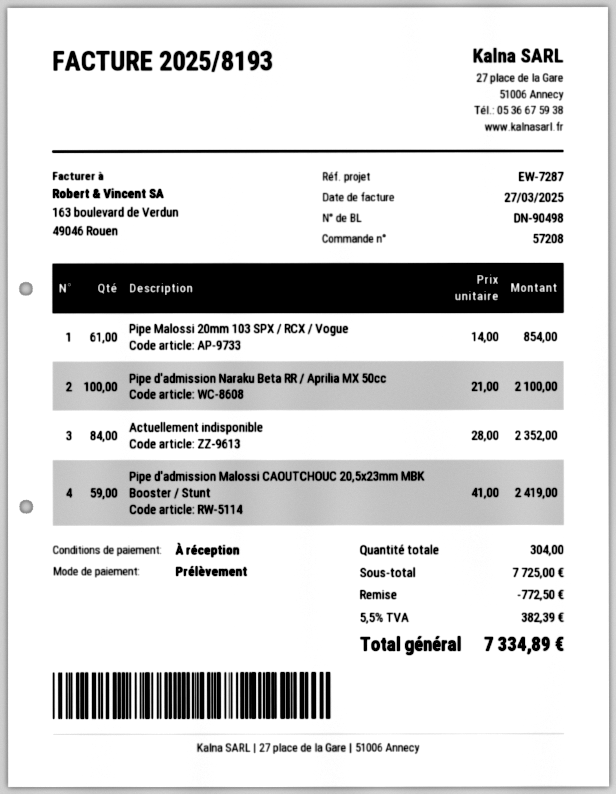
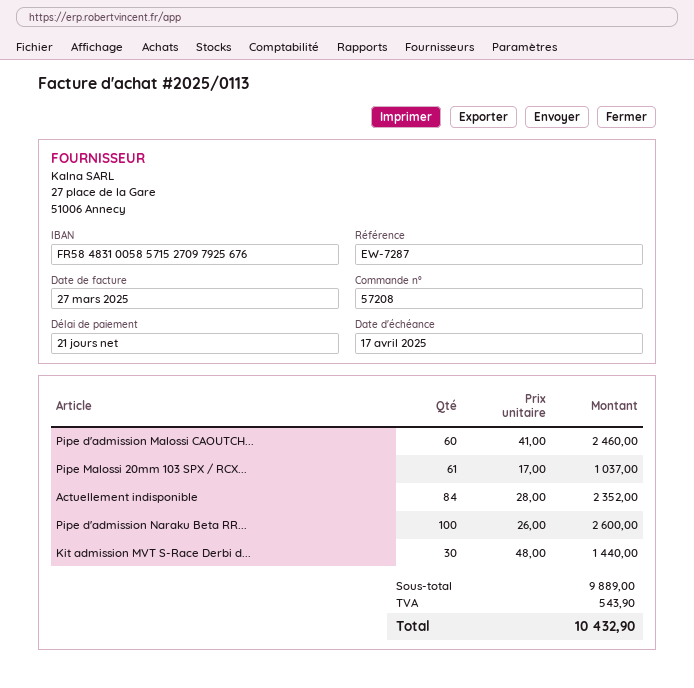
invoice number: 2025/8193 -> 2025/0113
payment terms: on receipt -> 21 days
Pipe Malossi 20mm 103 SPX / RCX / Vogue: 61 x 14.00 = 854.00 -> 61 x 17.00 = 1037.00
Pipe d'admission Naraku Beta RR / Aprilia MX 50cc: 100 x 21.00 = 2100.00 -> 100 x 26.00 = 2600.00
Pipe d'admission Malossi CAOUTCHOUC 20,5x23mm MBK Booster / Stunt: 59 x 41.00 = 2419.00 -> 60 x 41.00 = 2460.00
Kit admission MVT S-Race Derbi d...: none -> 30 x 48.00 = 1440.00
subtotal: 7725.00 -> 9889.00
discount: 772.50 -> none
tax: 382.39 -> 543.90
total: 7334.89 -> 10432.90

